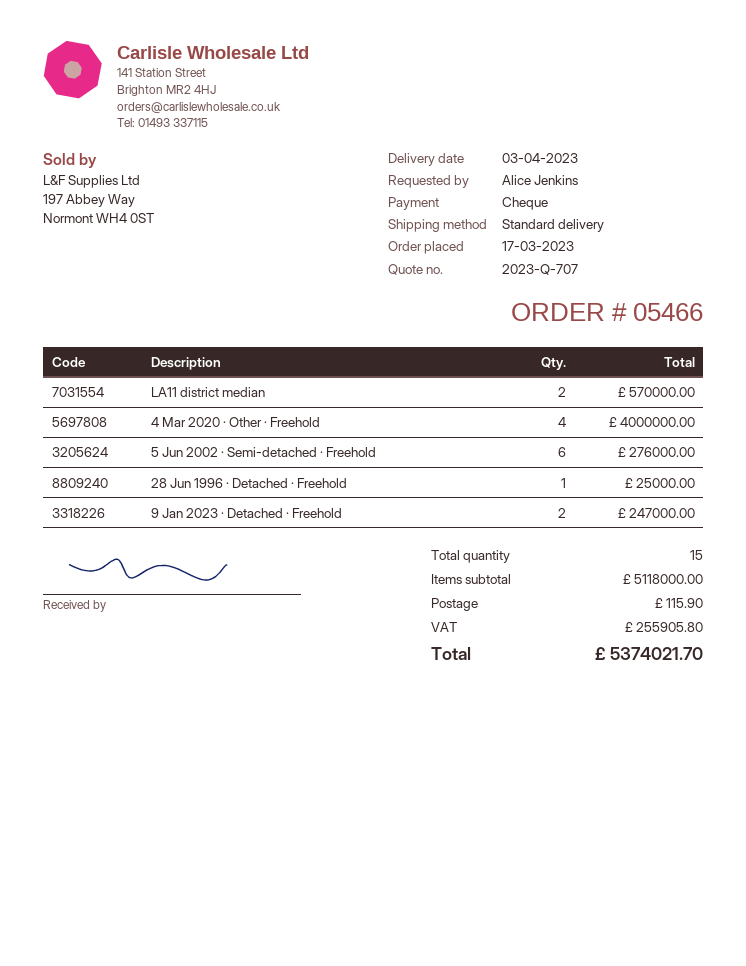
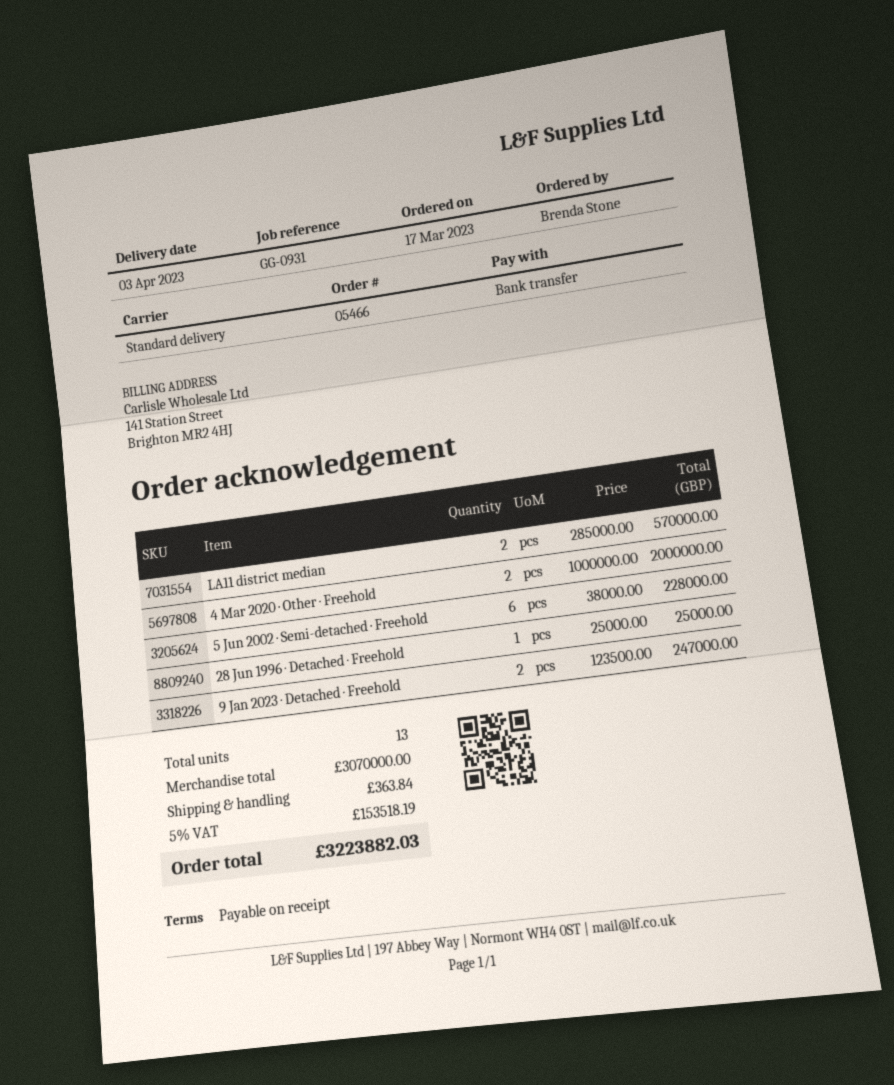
ordered by: Alice Jenkins -> Brenda Stone
payment method: cheque -> bank transfer
4 Mar 2020 · Other · Freehold: 4 for 4000000.00 -> 2 for 2000000.00
5 Jun 2002 · Semi-detached · Freehold: 6 for 276000.00 -> 6 for 228000.00
total quantity: 15 -> 13
subtotal: 5118000.00 -> 3070000.00
shipping: 115.90 -> 363.84
tax: 255905.80 -> 153518.19
total: 5374021.70 -> 3223882.03

